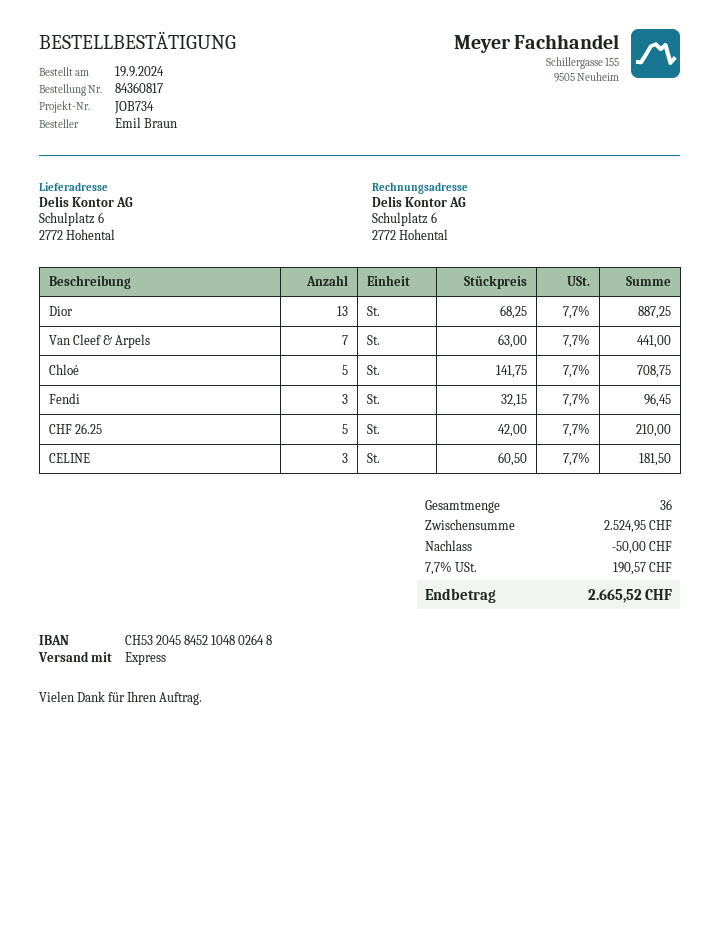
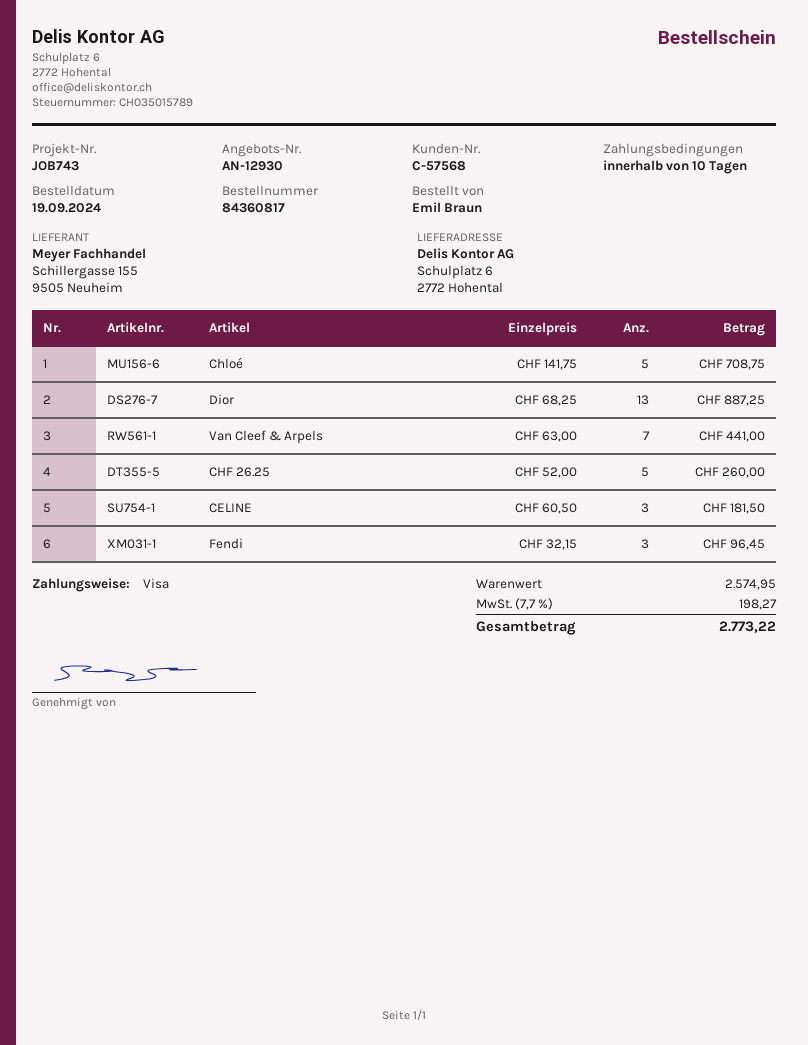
reference: JOB734 -> JOB743
CHF 26.25: 5 x 42.00 = 210.00 -> 5 x 52.00 = 260.00
subtotal: 2524.95 -> 2574.95
discount: 50.00 -> none
tax: 7.7% = 190.57 -> 7.7% = 198.27
total: 2665.52 -> 2773.22

